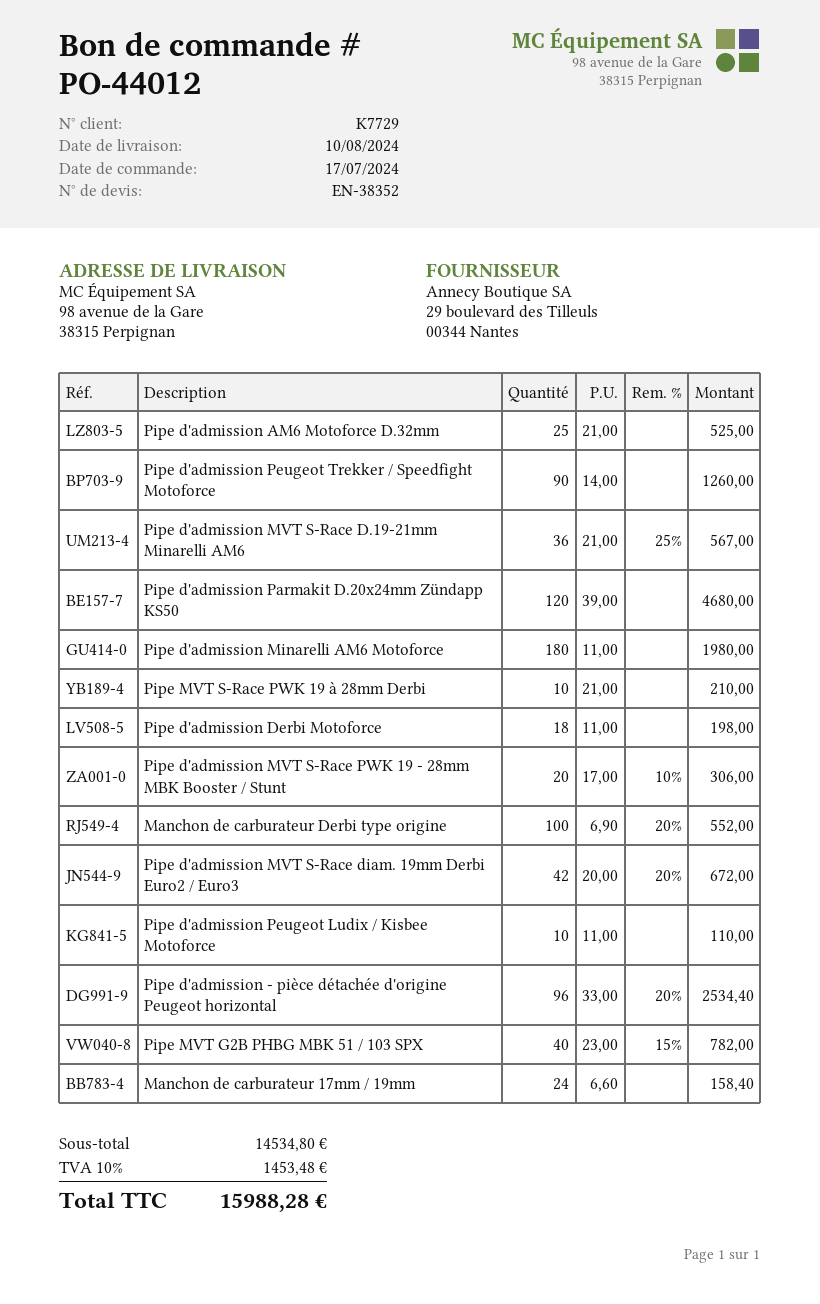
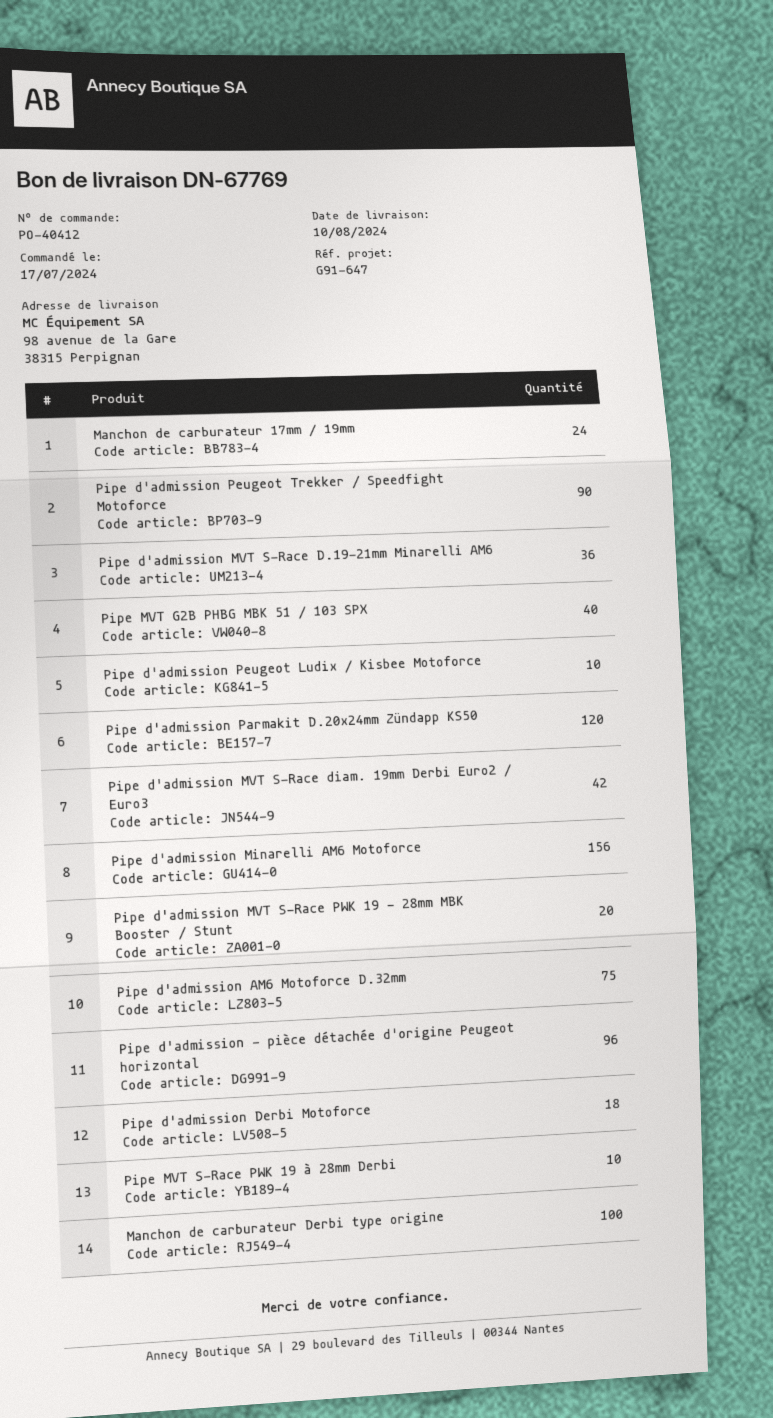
order number: PO-44012 -> PO-40412
Pipe d'admission AM6 Motoforce D.32mm: 25 -> 75
Pipe d'admission Minarelli AM6 Motoforce: 180 -> 156

